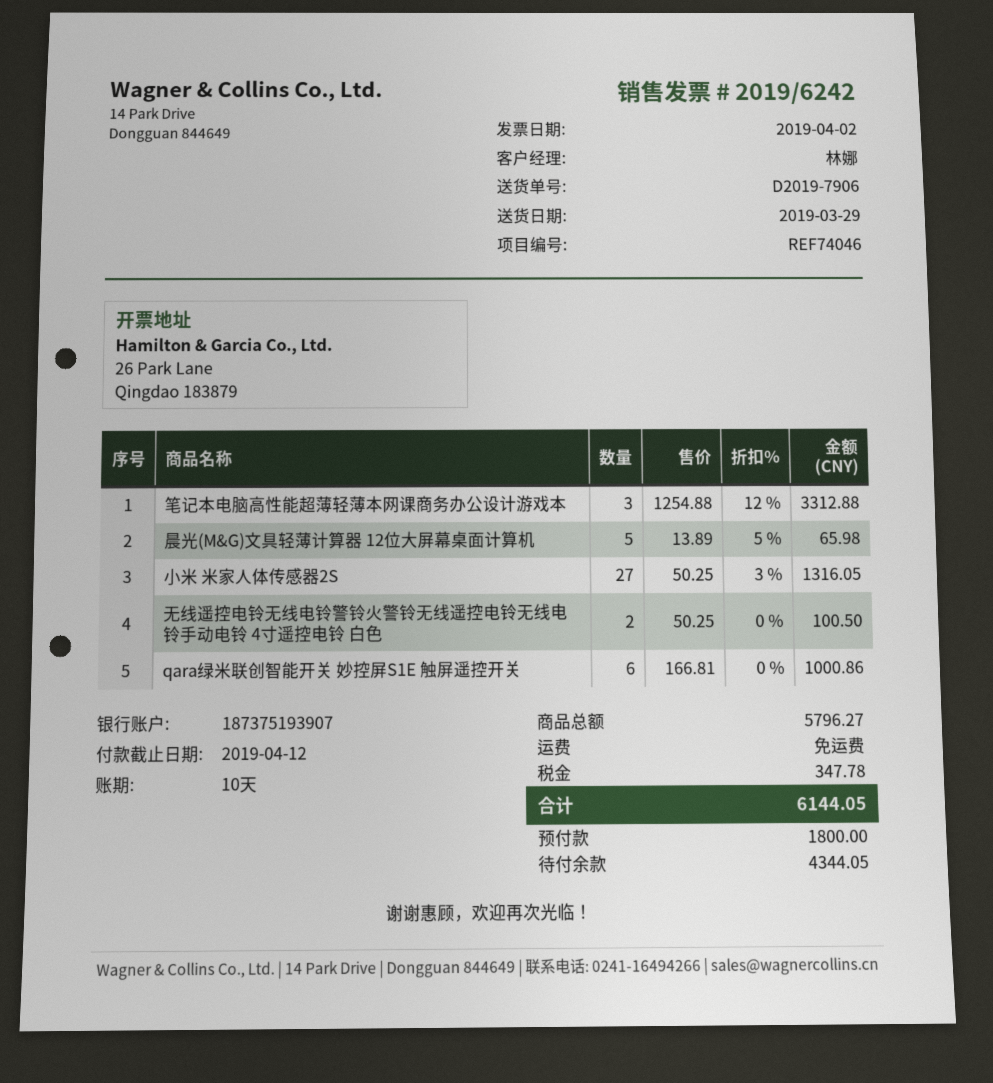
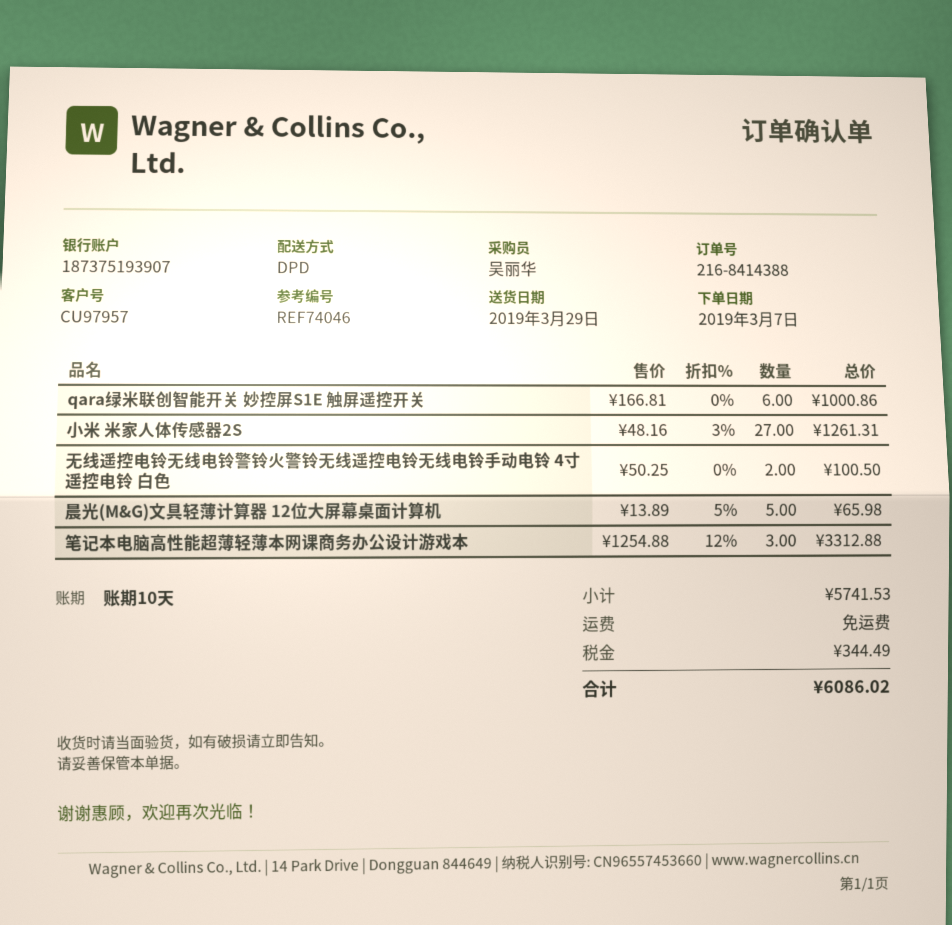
小米 米家人体传感器2S: 27 x 50.25 - 3% = 1316.05 -> 27 x 48.16 - 3% = 1261.31
subtotal: 5796.27 -> 5741.53
tax: 347.78 -> 344.49
total: 6144.05 -> 6086.02

